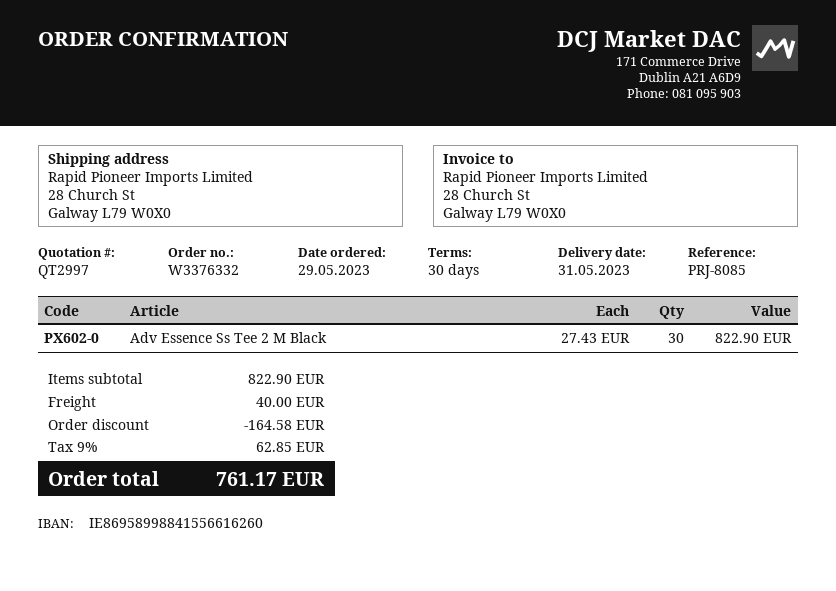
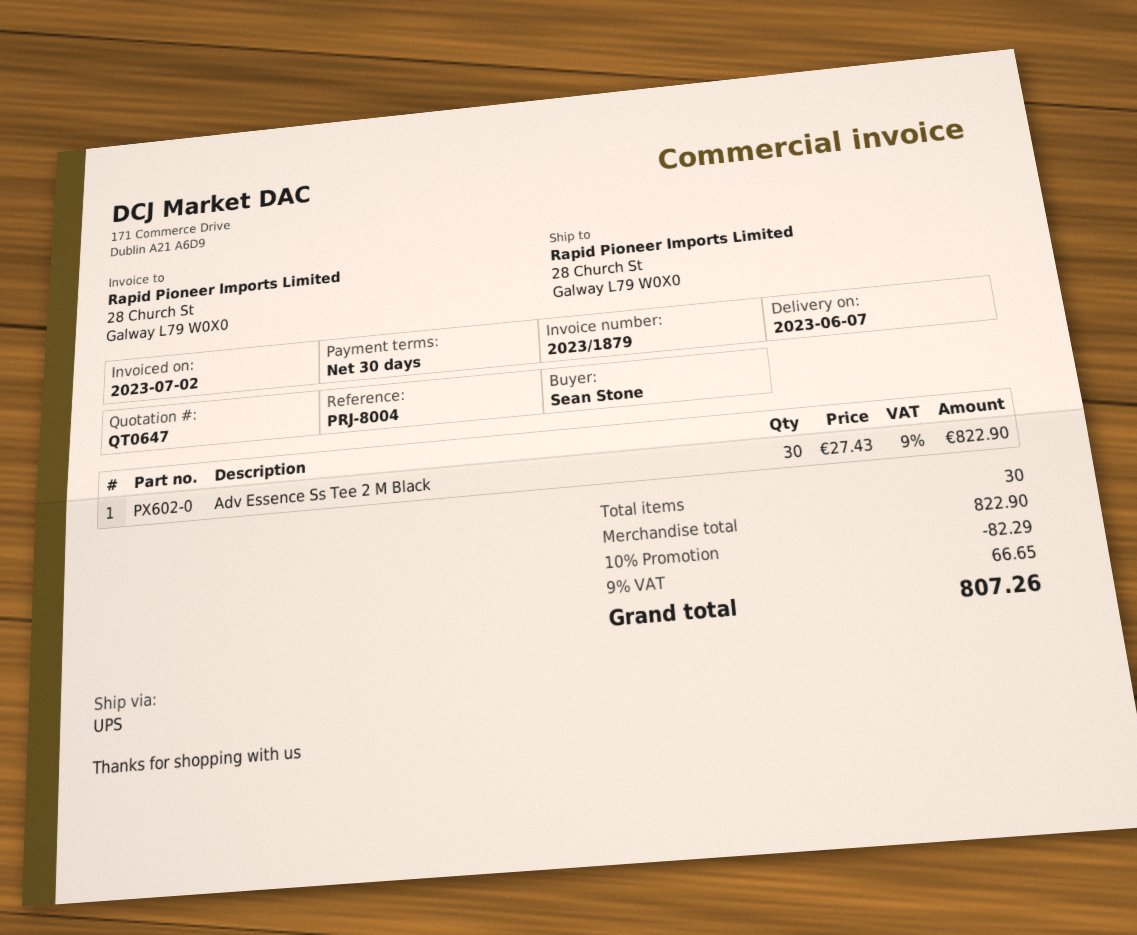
quote number: QT2997 -> QT0647
delivery date: 2023-05-31 -> 2023-06-07
reference: PRJ-8085 -> PRJ-8004
discount: 164.58 -> 82.29
shipping: 40.00 -> none
tax: 9% = 62.85 -> 9% = 66.65
total: 761.17 -> 807.26

